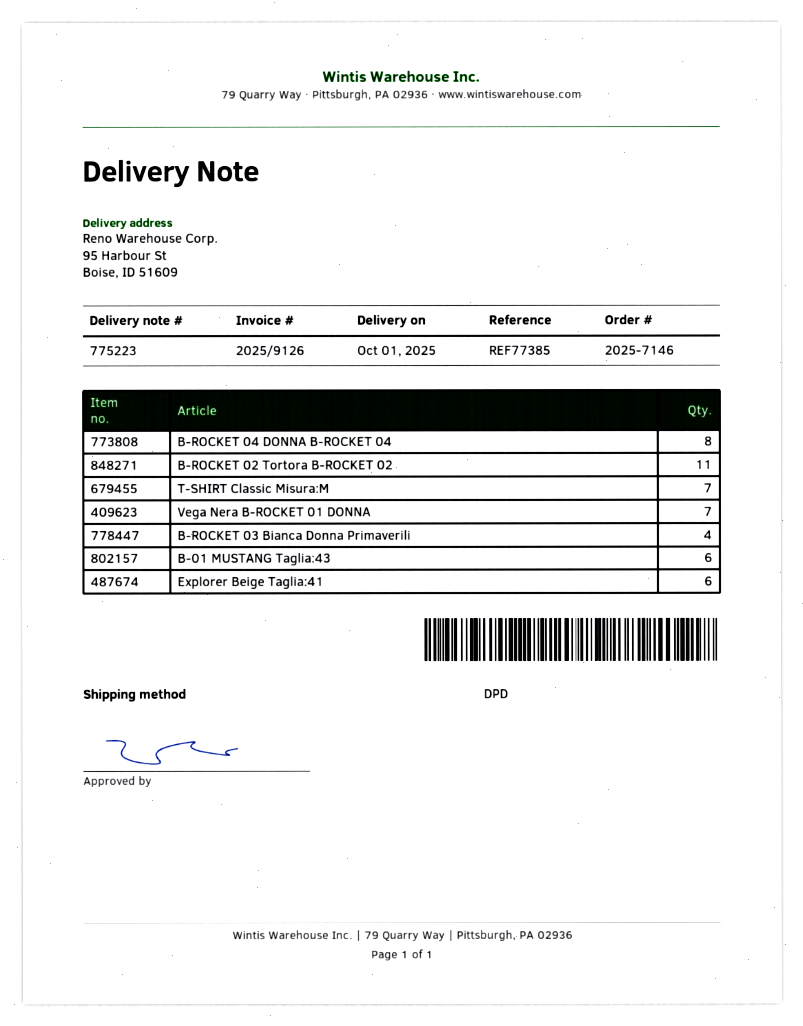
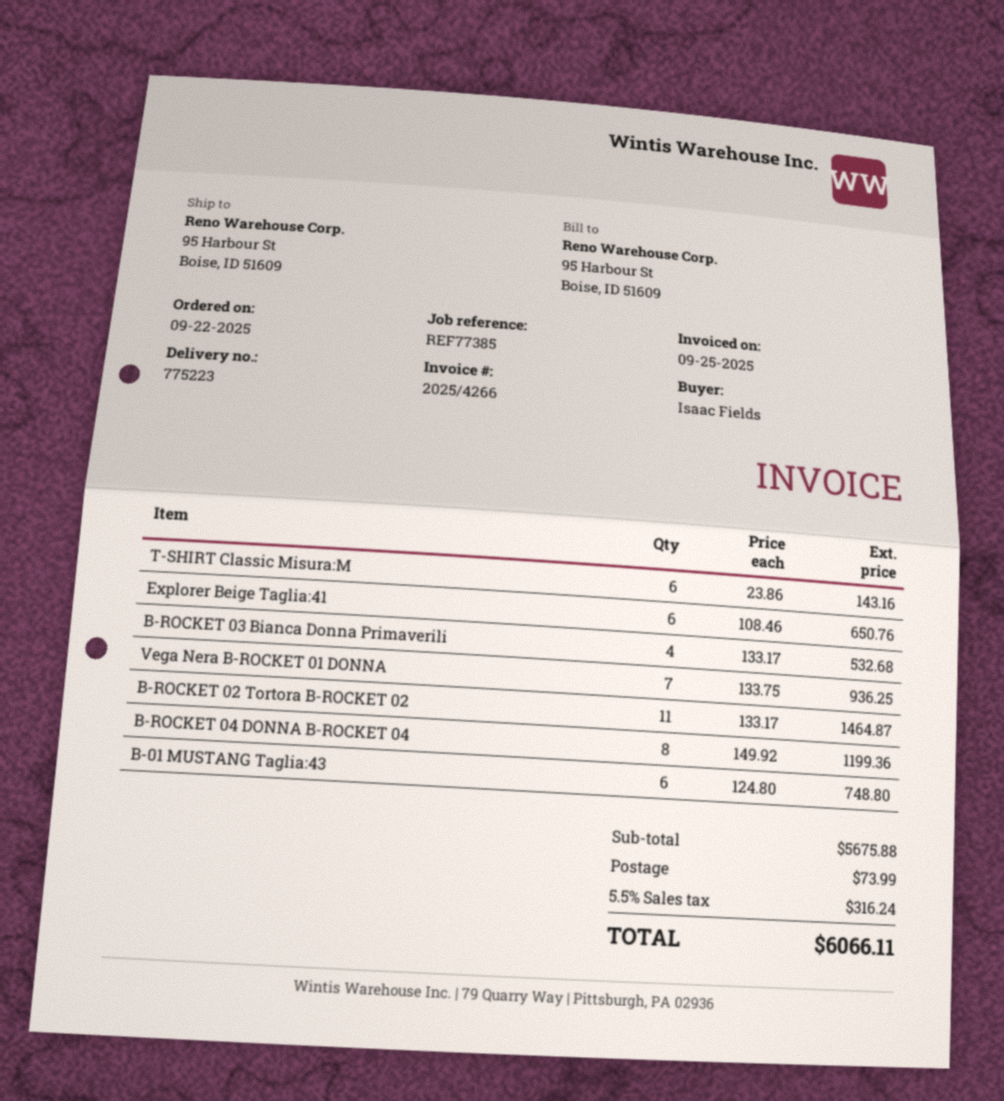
invoice number: 2025/9126 -> 2025/4266
T-SHIRT Classic Misura:M: 7 -> 6

